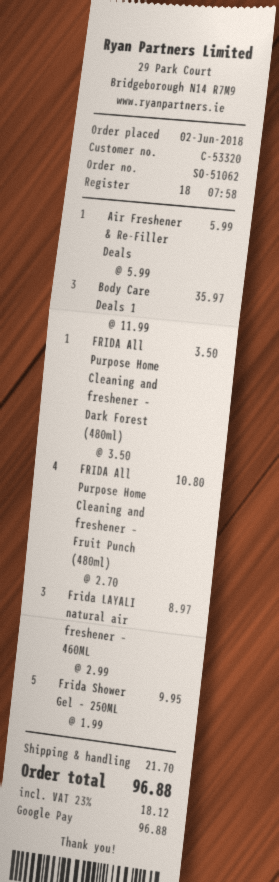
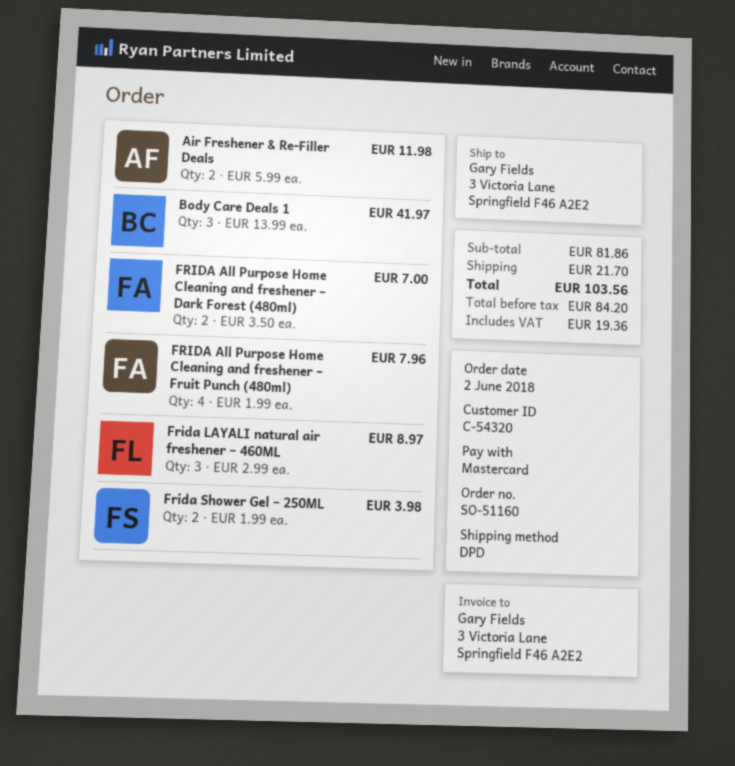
order number: SO-51062 -> SO-51160
customer number: C-53320 -> C-54320
payment method: Google Pay -> Mastercard
Air Freshener & Re-Filler Deals: 1 x 5.99 = 5.99 -> 2 x 5.99 = 11.98
Body Care Deals 1: 3 x 11.99 = 35.97 -> 3 x 13.99 = 41.97
FRIDA All Purpose Home Cleaning and freshener – Dark Forest (480ml): 1 x 3.50 = 3.50 -> 2 x 3.50 = 7.00
FRIDA All Purpose Home Cleaning and freshener – Fruit Punch (480ml): 4 x 2.70 = 10.80 -> 4 x 1.99 = 7.96
Frida Shower Gel – 250ML: 5 x 1.99 = 9.95 -> 2 x 1.99 = 3.98
tax: 18.12 -> 19.36
total: 96.88 -> 103.56

